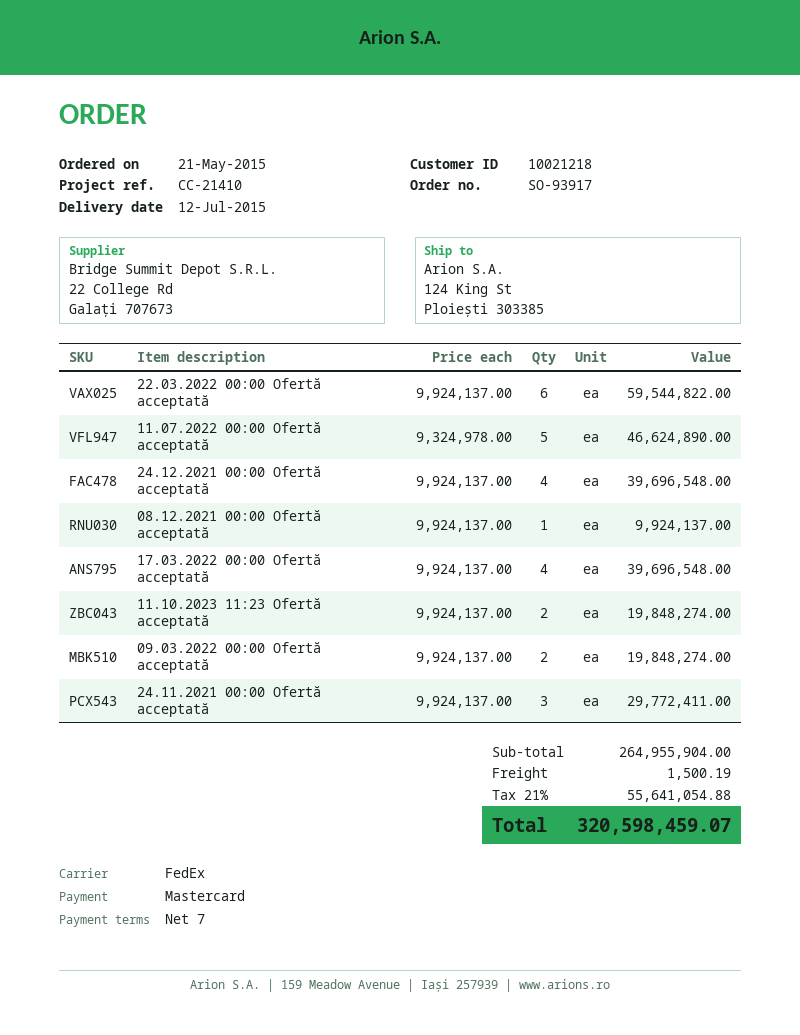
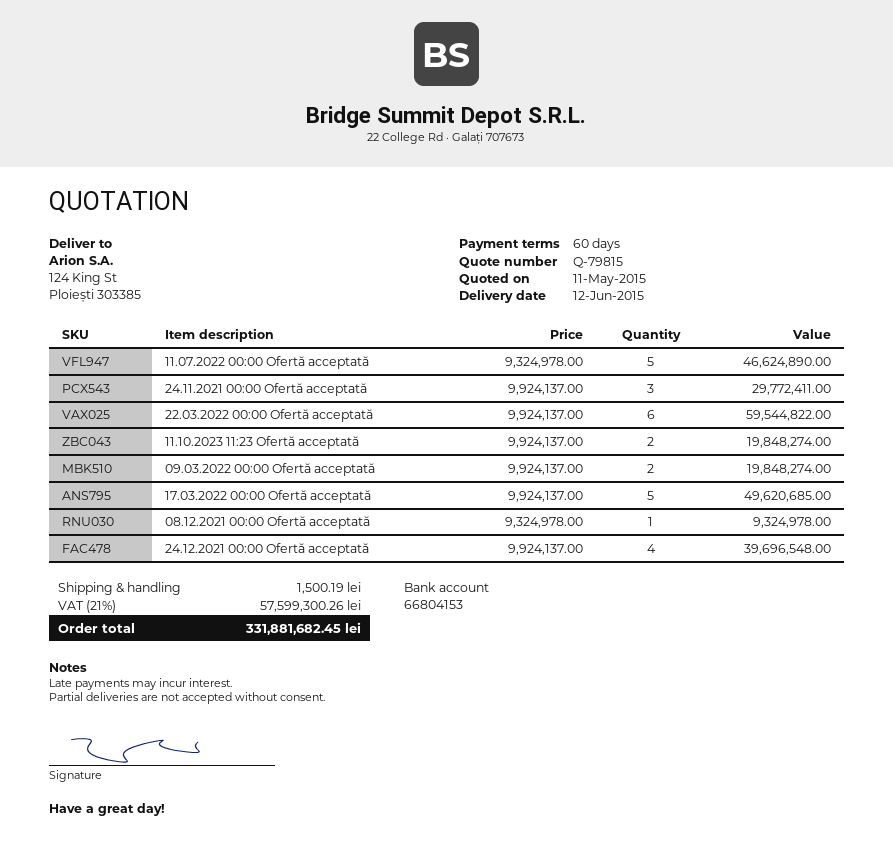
delivery date: 2015-07-12 -> 2015-06-12
payment terms: 7 days -> 60 days
08.12.2021 00:00 Ofertă acceptată: 1 x 9924137.00 = 9924137.00 -> 1 x 9324978.00 = 9324978.00
17.03.2022 00:00 Ofertă acceptată: 4 x 9924137.00 = 39696548.00 -> 5 x 9924137.00 = 49620685.00
tax: 21% = 55641054.88 -> 21% = 57599300.26
total: 320598459.07 -> 331881682.45

